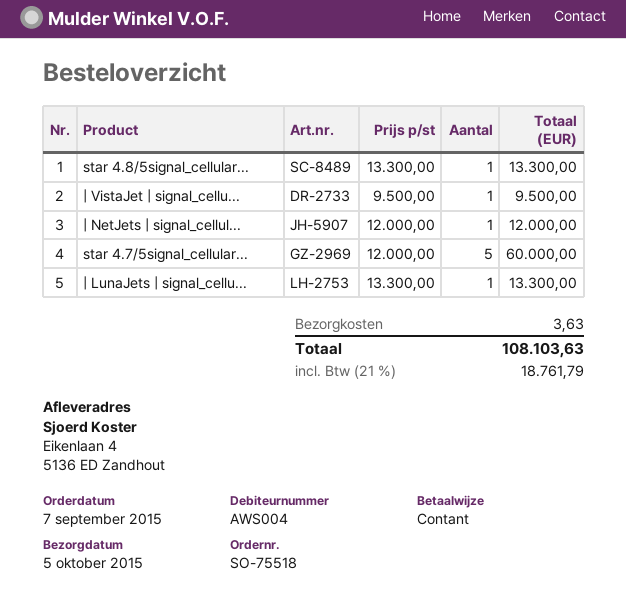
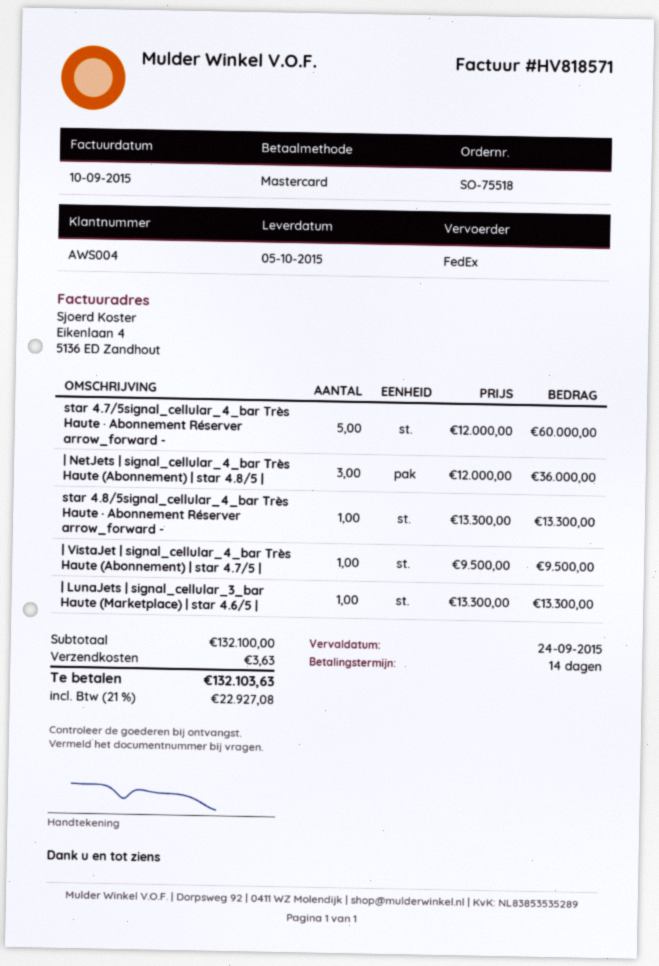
payment method: cash -> Mastercard
| NetJets | signal_cellul...: 1 x 12000.00 = 12000.00 -> 3 x 12000.00 = 36000.00
tax: 21% = 18761.79 -> 21% = 22927.08
total: 108103.63 -> 132103.63

